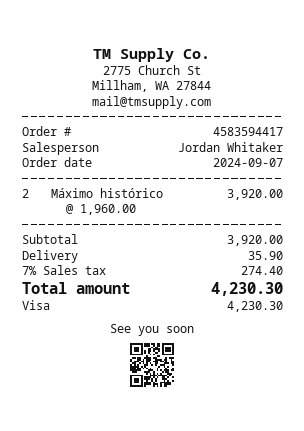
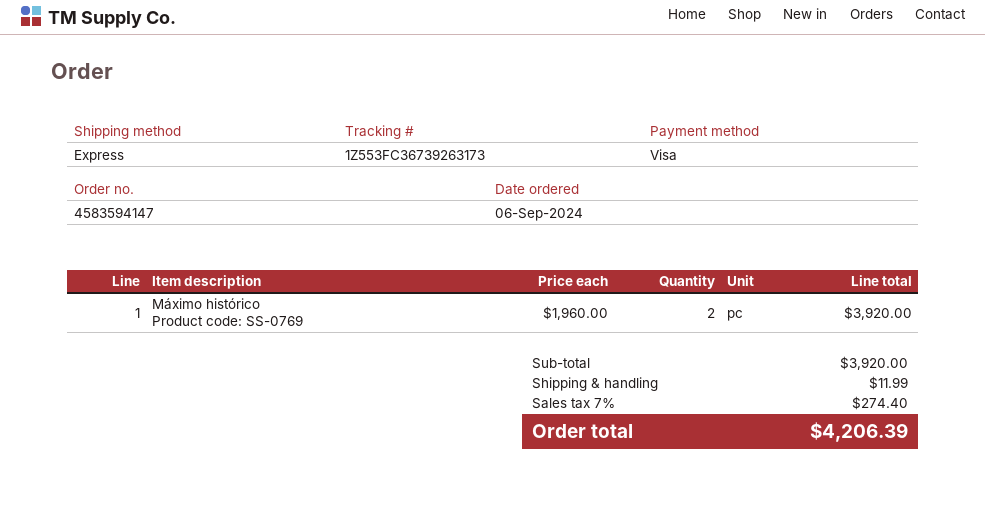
order number: 4583594417 -> 4583594147
order date: 2024-09-07 -> 2024-09-06
shipping: 35.90 -> 11.99
total: 4230.30 -> 4206.39

